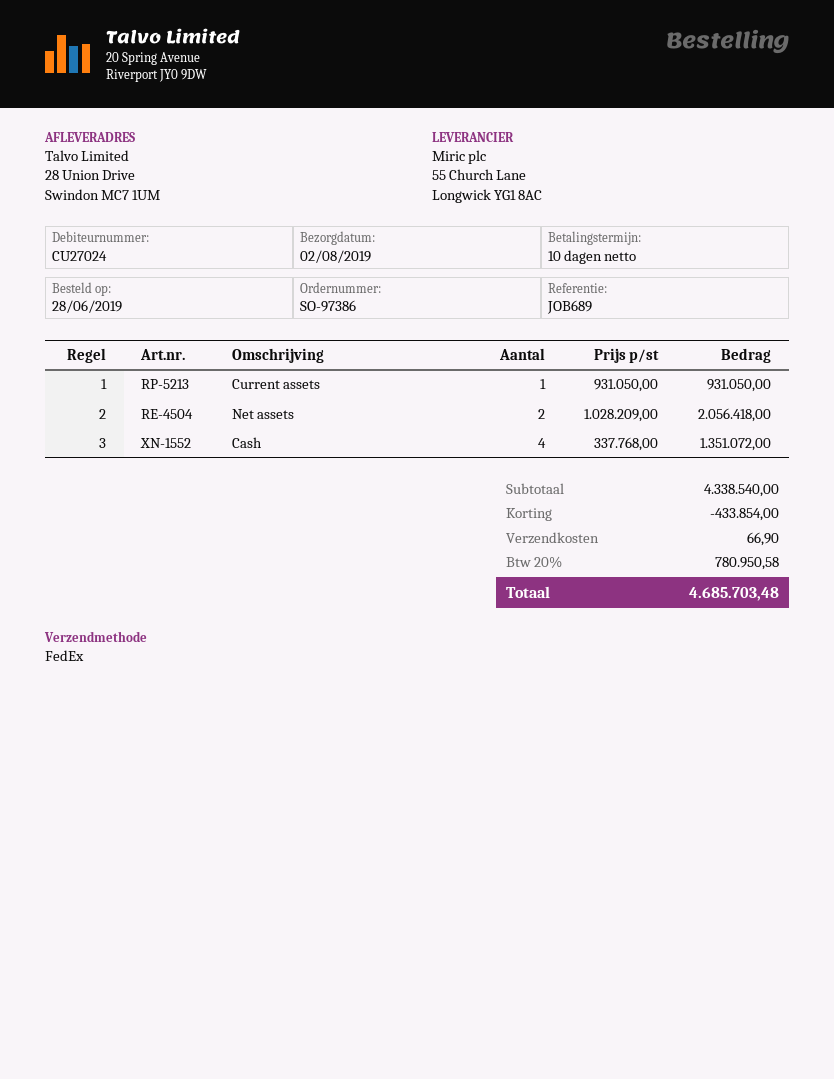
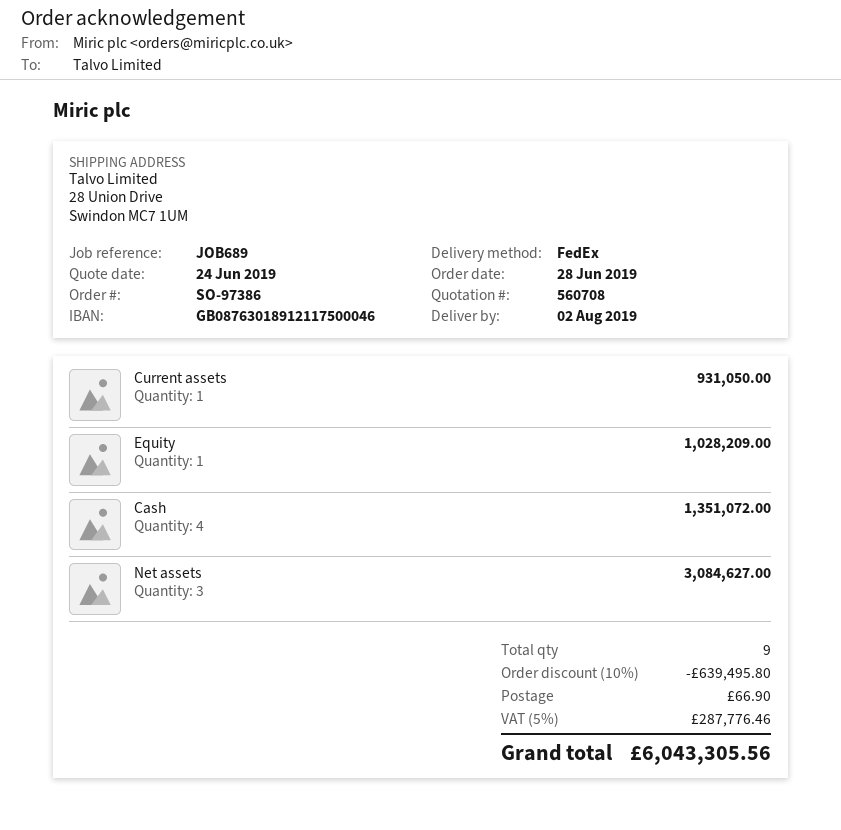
Net assets: 2 for 2056418.00 -> 3 for 3084627.00
Equity: none -> 1 for 1028209.00
discount: 433854.00 -> 639495.80
tax: 20% = 780950.58 -> 5% = 287776.46
total: 4685703.48 -> 6043305.56

